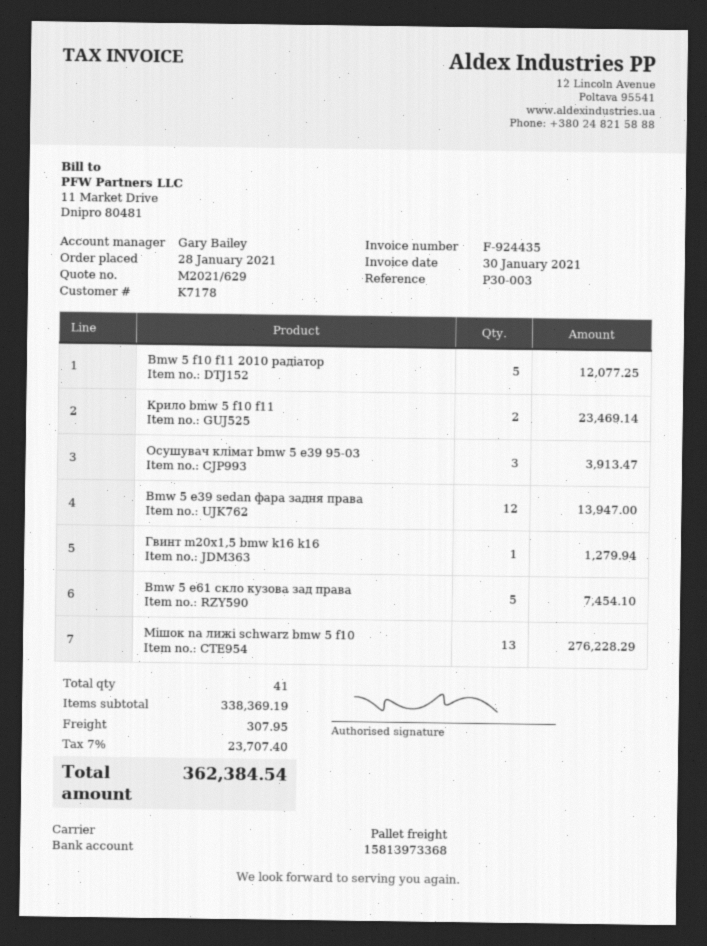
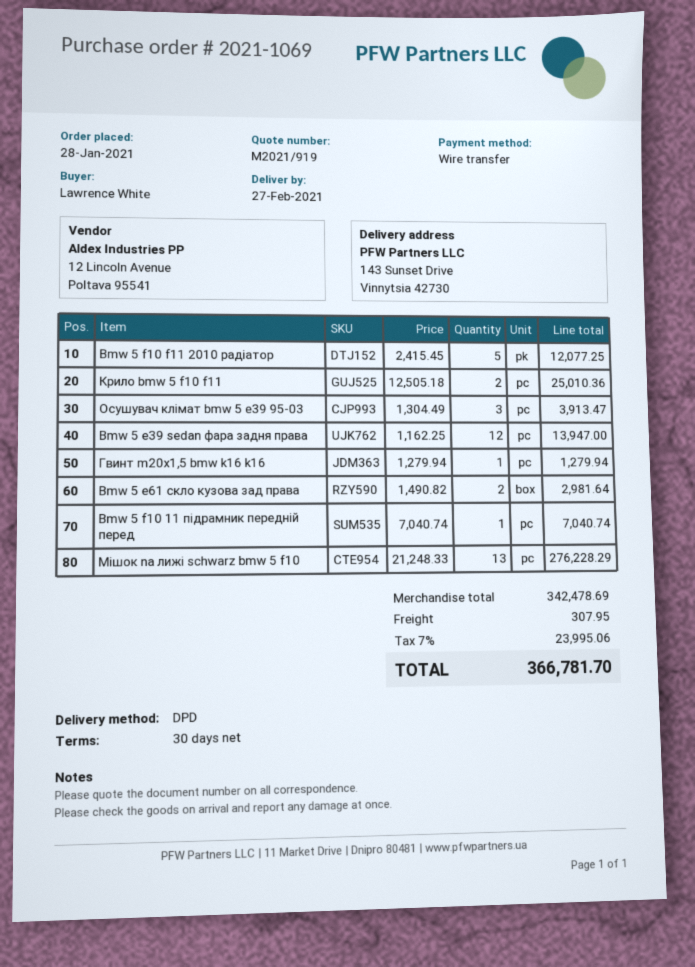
quote number: M2021/629 -> M2021/919
shipping method: pallet freight -> DPD
Крило bmw 5 f10 f11: 2 for 23469.14 -> 2 for 25010.36
Bmw 5 e61 скло кузова зад права: 5 for 7454.10 -> 2 for 2981.64
Bmw 5 f10 11 підрамник передній перед: none -> 1 for 7040.74
subtotal: 338369.19 -> 342478.69
tax: 7% = 23707.40 -> 7% = 23995.06
total: 362384.54 -> 366781.70

